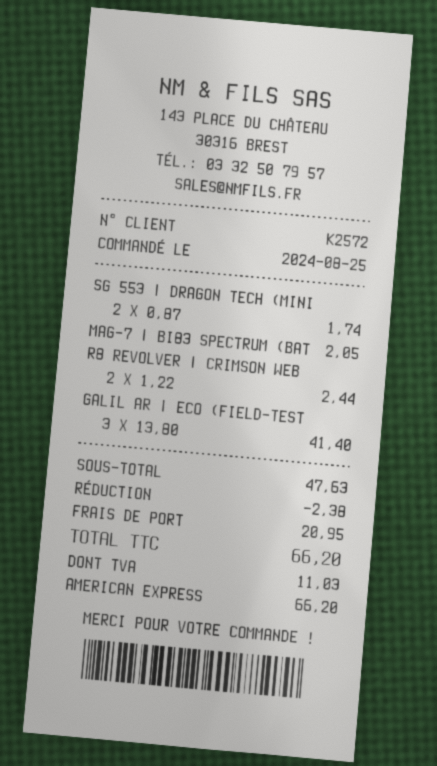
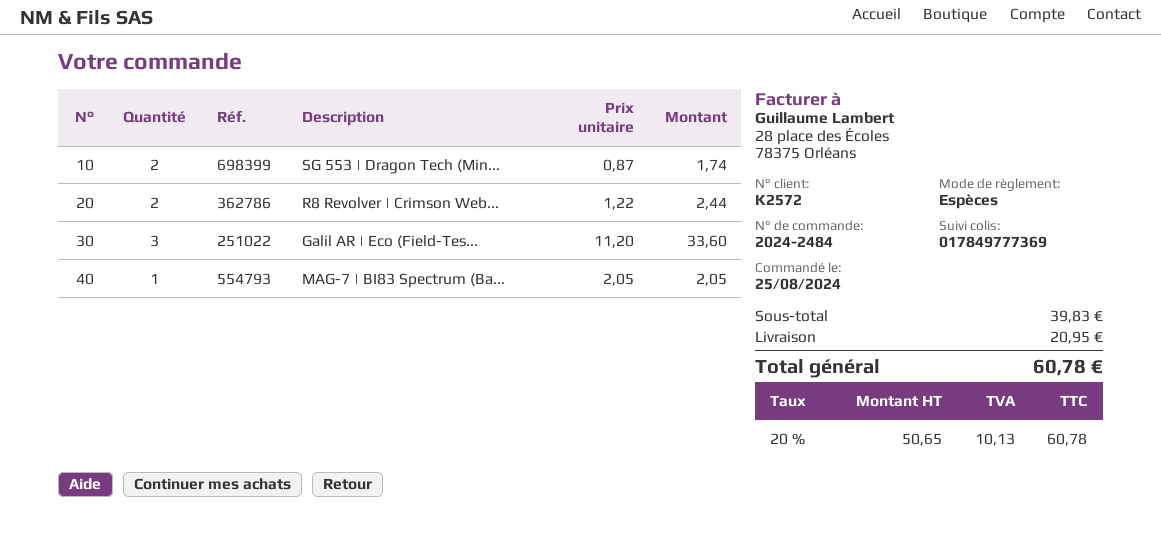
payment method: American Express -> cash
GALIL AR | ECO (FIELD-TEST: 3 x 13.80 = 41.40 -> 3 x 11.20 = 33.60
subtotal: 47.63 -> 39.83
discount: 2.38 -> none
tax: 11.03 -> 10.13
total: 66.20 -> 60.78

